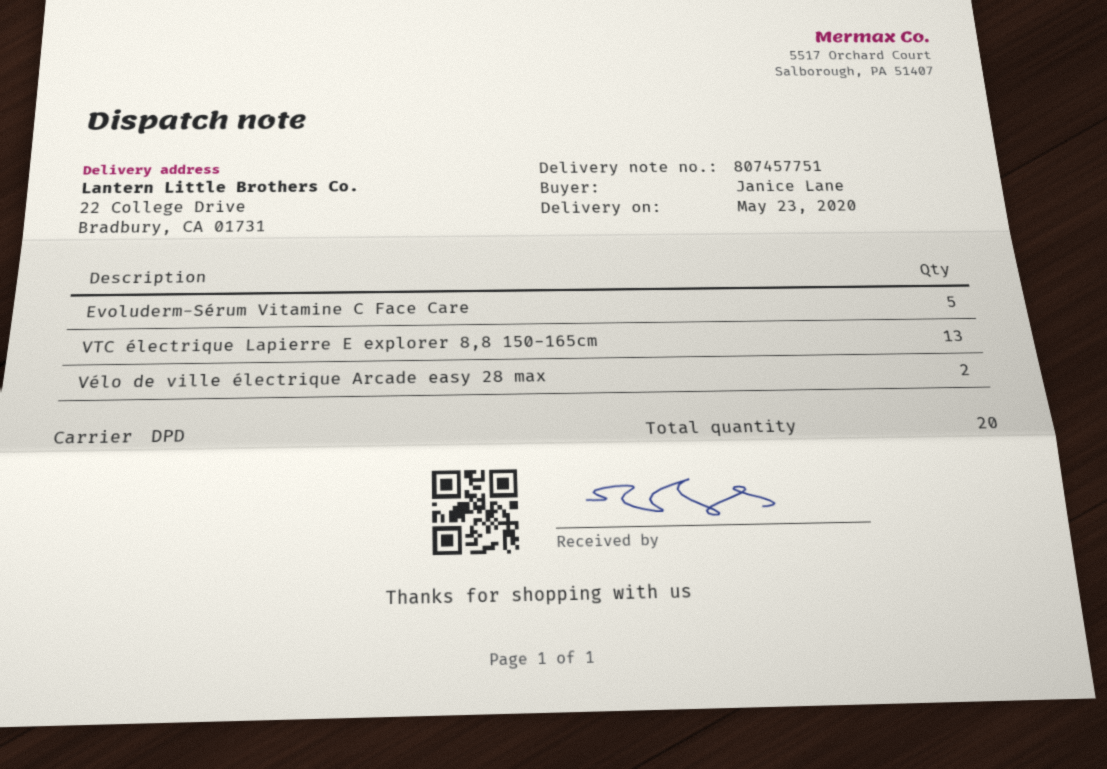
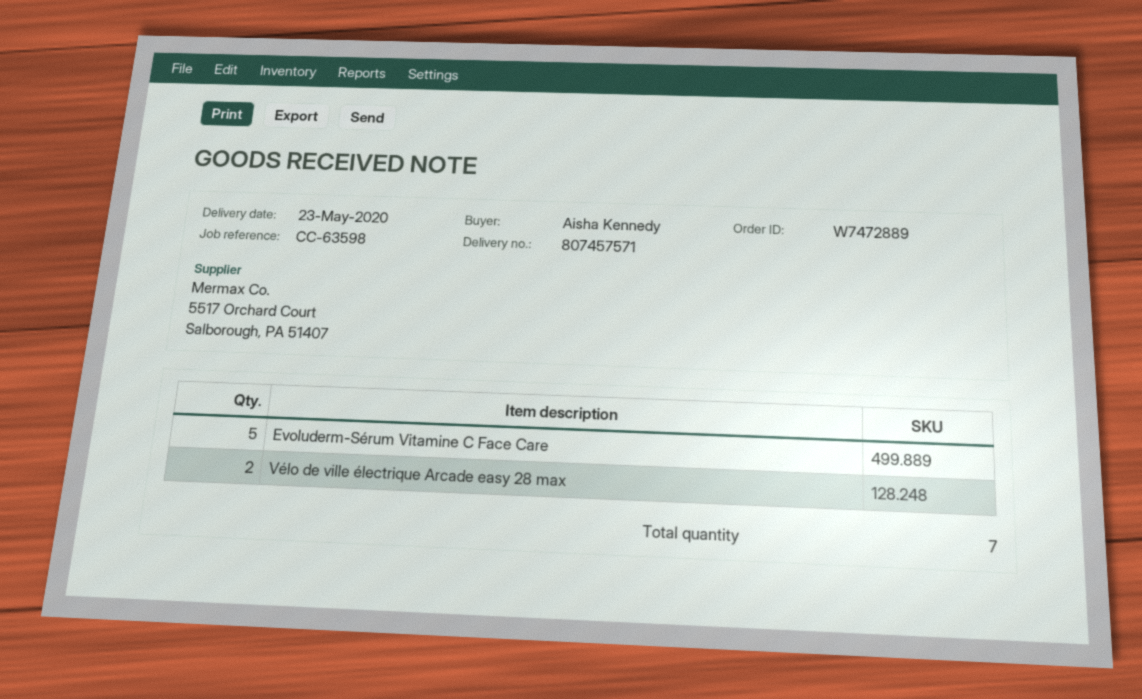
delivery note number: 807457751 -> 807457571
ordered by: Janice Lane -> Aisha Kennedy
VTC électrique Lapierre E explorer 8,8 150-165cm: 13 -> none
total quantity: 20 -> 7

